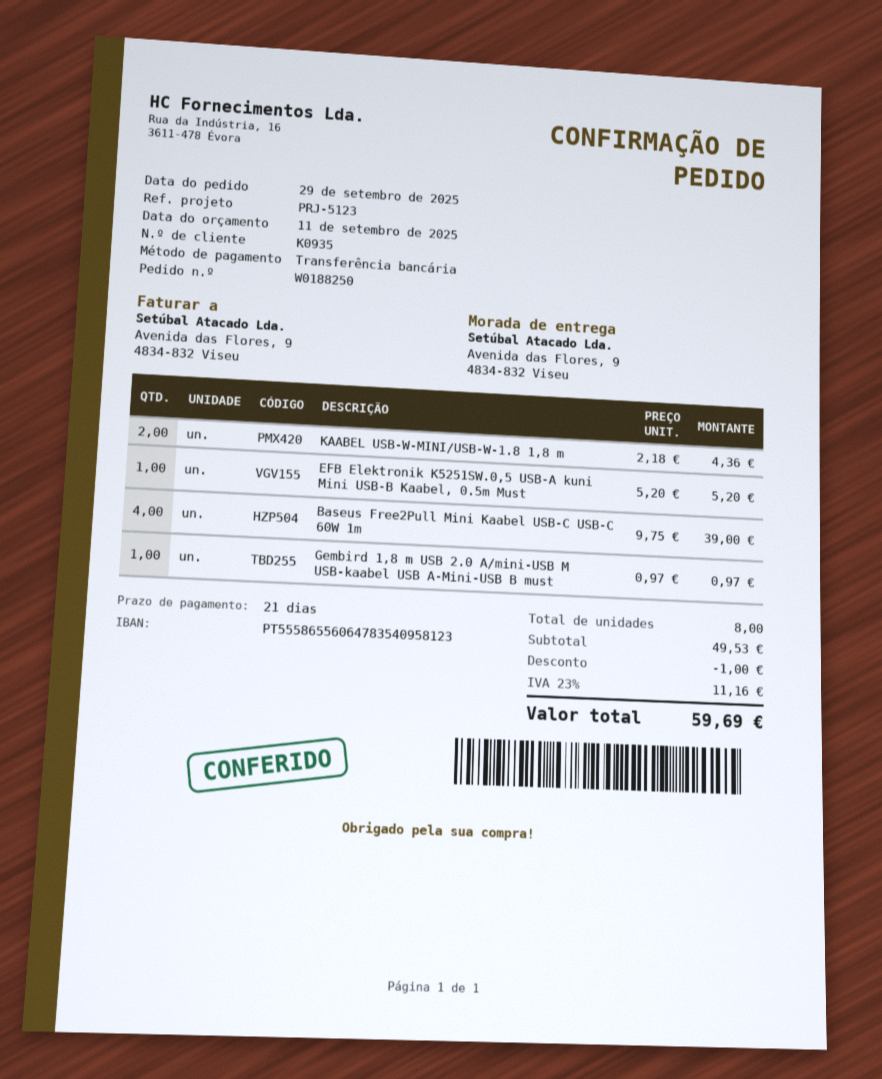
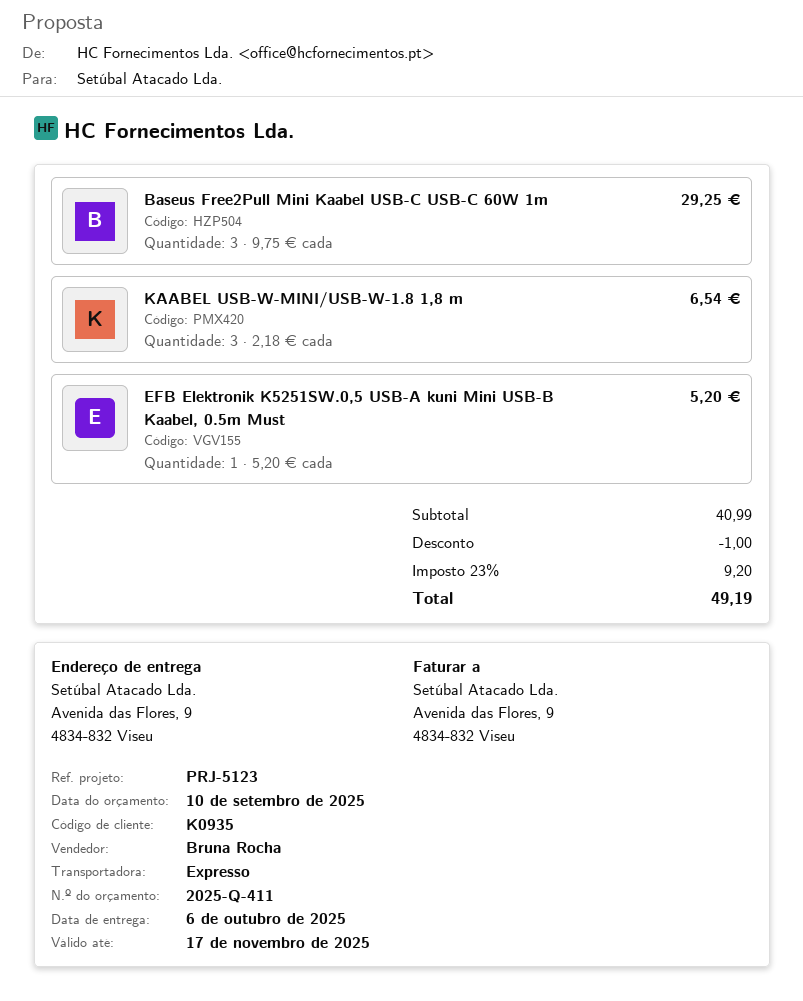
quote date: 2025-09-11 -> 2025-09-10
KAABEL USB-W-MINI/USB-W-1.8 1,8 m: 2 x 2.18 = 4.36 -> 3 x 2.18 = 6.54
Baseus Free2Pull Mini Kaabel USB-C USB-C 60W 1m: 4 x 9.75 = 39.00 -> 3 x 9.75 = 29.25
Gembird 1,8 m USB 2.0 A/mini-USB M USB-kaabel USB A-Mini-USB B must: 1 x 0.97 = 0.97 -> none
subtotal: 49.53 -> 40.99
tax: 23% = 11.16 -> 23% = 9.20
total: 59.69 -> 49.19

